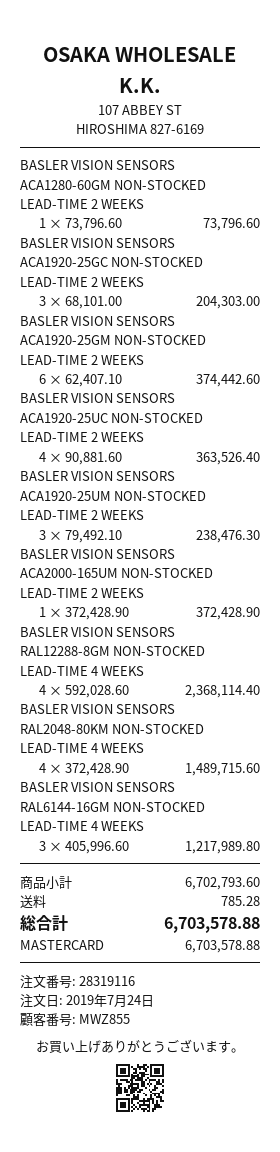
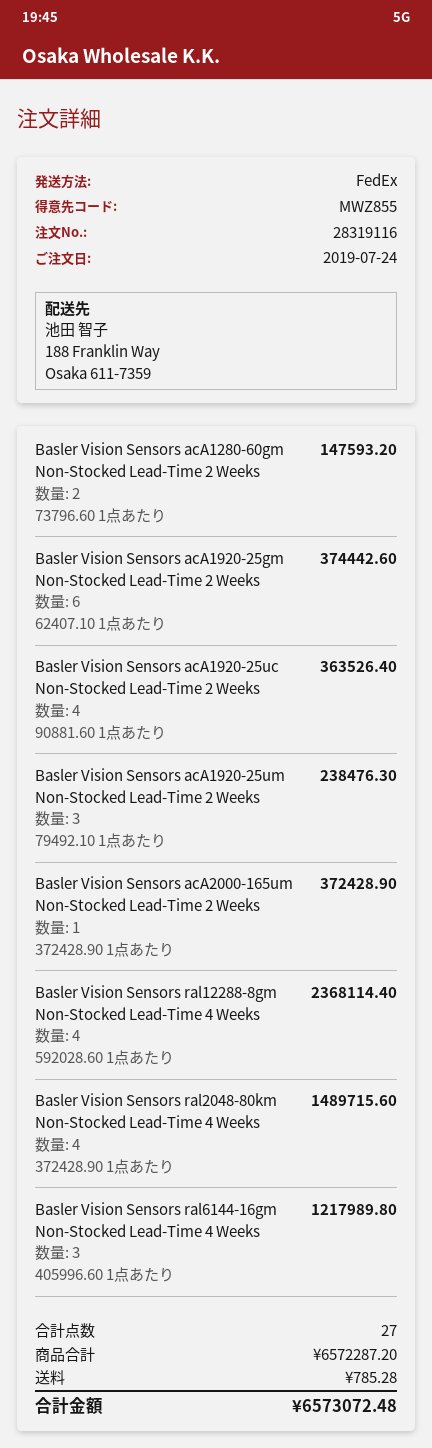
BASLER VISION SENSORS ACA1280-60GM NON-STOCKED LEAD-TIME 2 WEEKS: 1 x 73796.60 = 73796.60 -> 2 x 73796.60 = 147593.20
BASLER VISION SENSORS ACA1920-25GC NON-STOCKED LEAD-TIME 2 WEEKS: 3 x 68101.00 = 204303.00 -> none
subtotal: 6702793.60 -> 6572287.20
total: 6703578.88 -> 6573072.48

